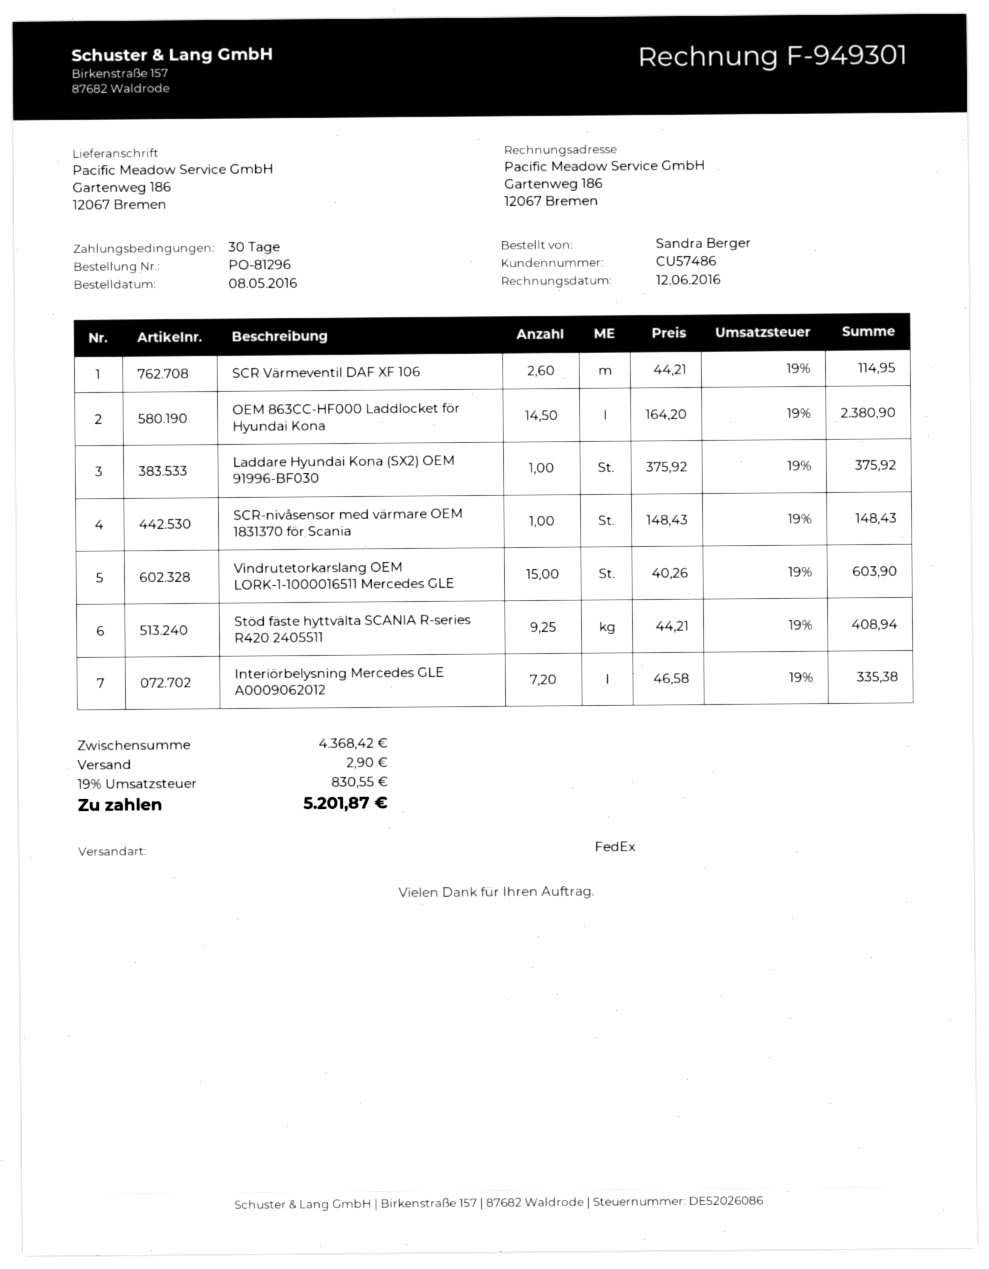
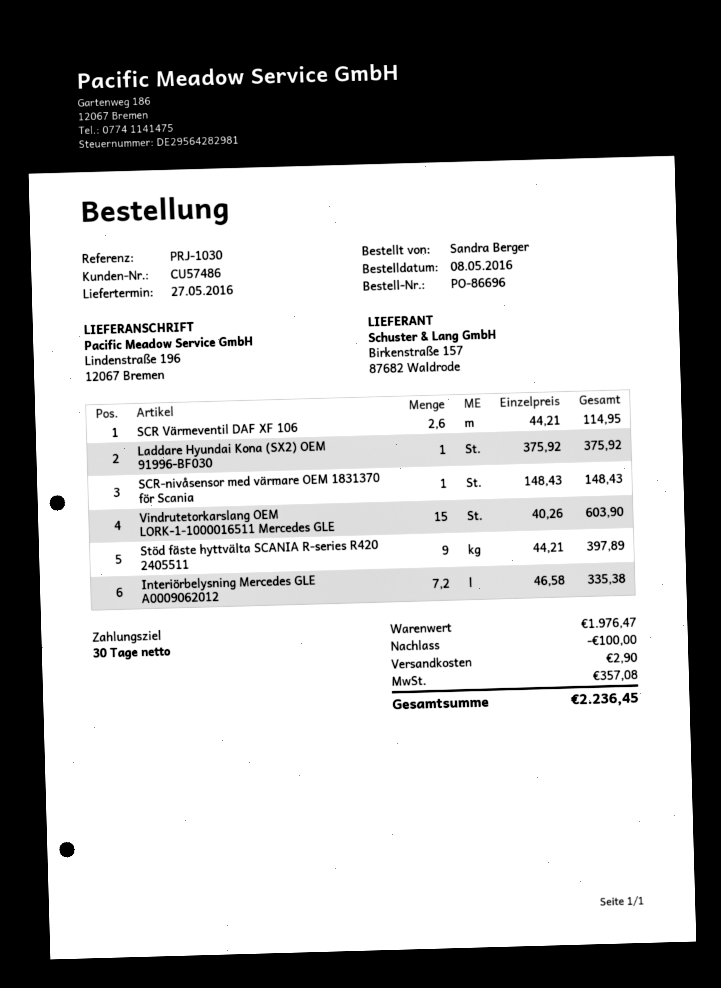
order number: PO-81296 -> PO-86696
ship to: Gartenweg 186, 12067 Bremen -> Lindenstraße 196, 12067 Bremen
OEM 863CC-HF000 Laddlocket för Hyundai Kona: 14.5 x 164.20 = 2380.90 -> none
Stöd fäste hyttvälta SCANIA R-series R420 2405511: 9.25 x 44.21 = 408.94 -> 9 x 44.21 = 397.89
subtotal: 4368.42 -> 1976.47
discount: none -> 100.00
tax: 830.55 -> 357.08
total: 5201.87 -> 2236.45

